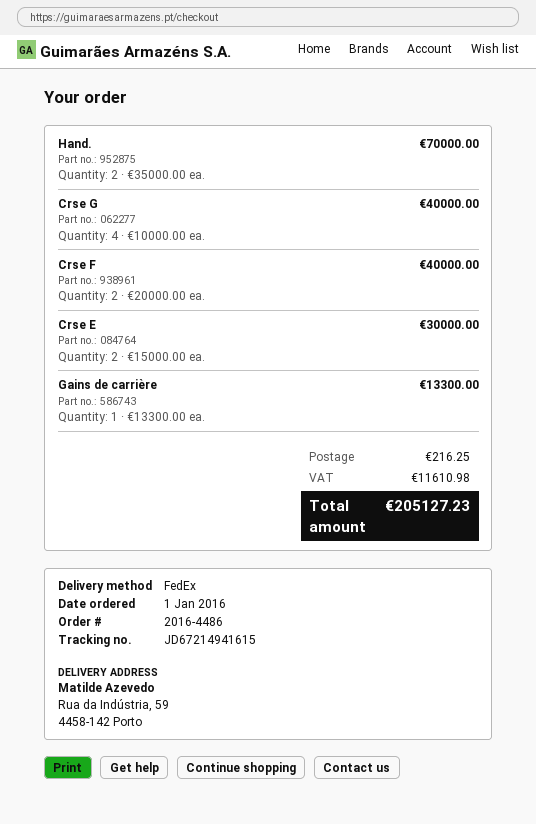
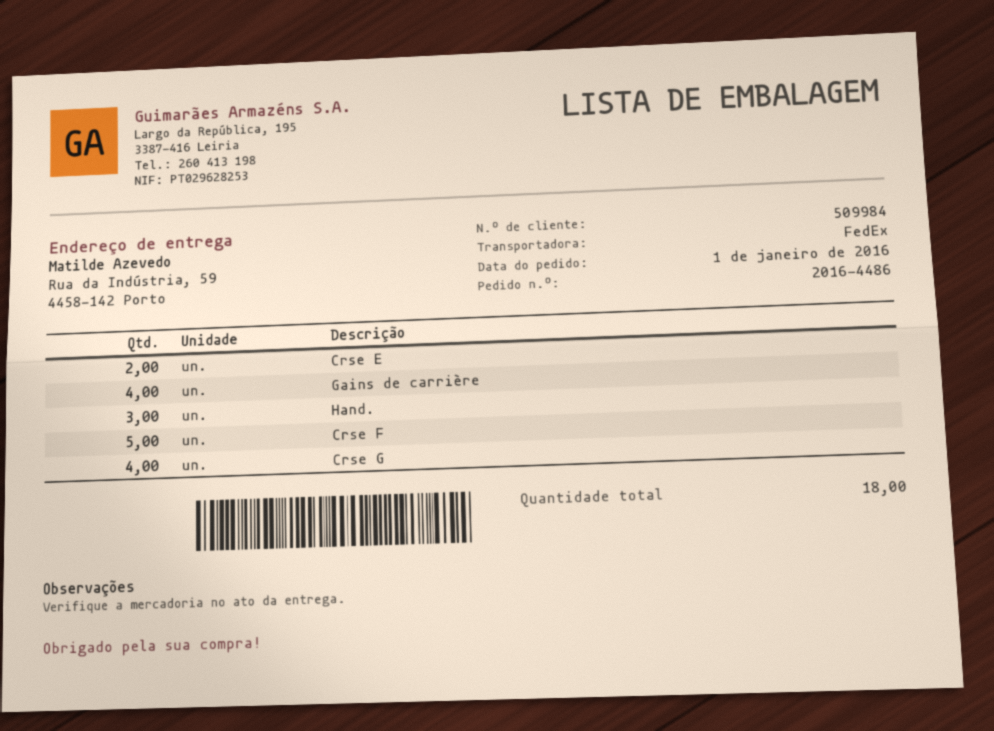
Hand.: 2 -> 3
Crse F: 2 -> 5
Gains de carrière: 1 -> 4

